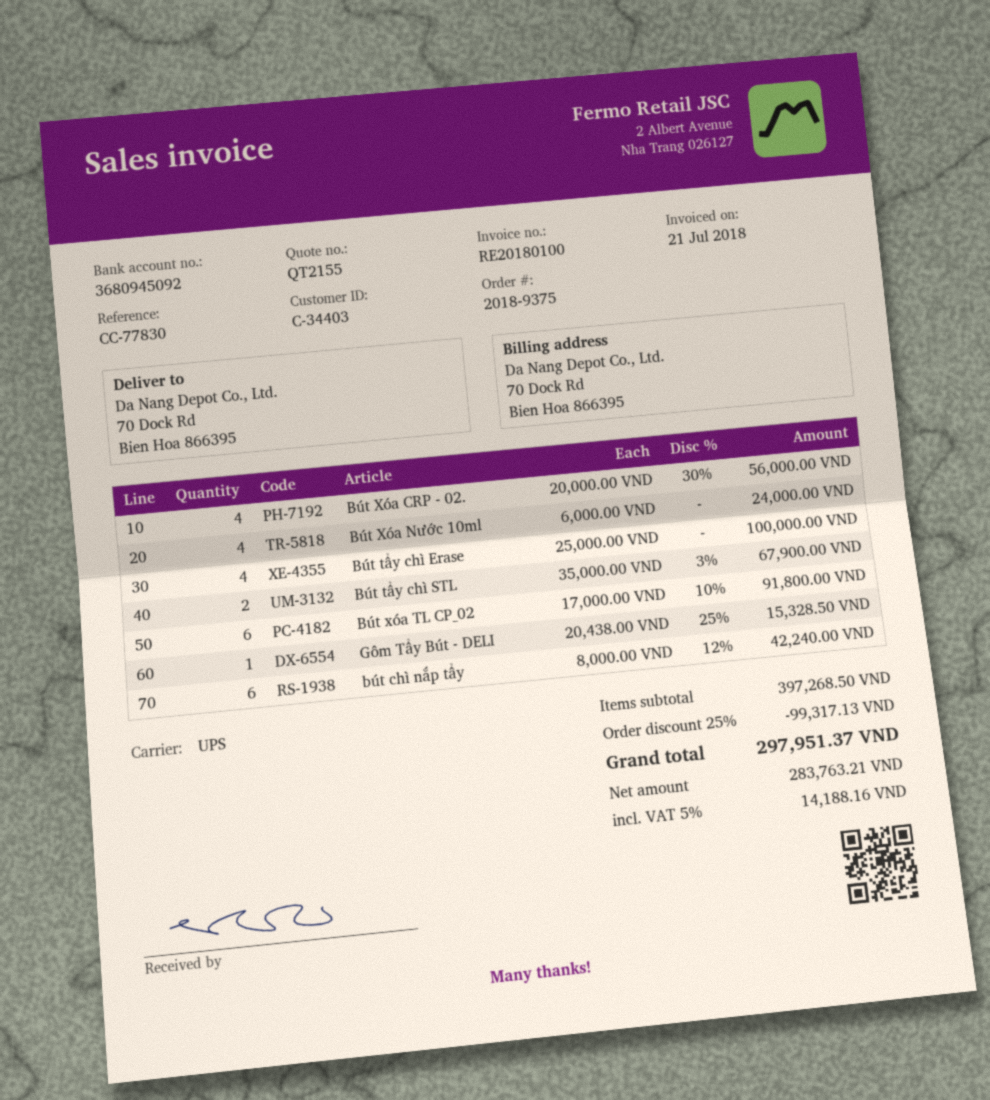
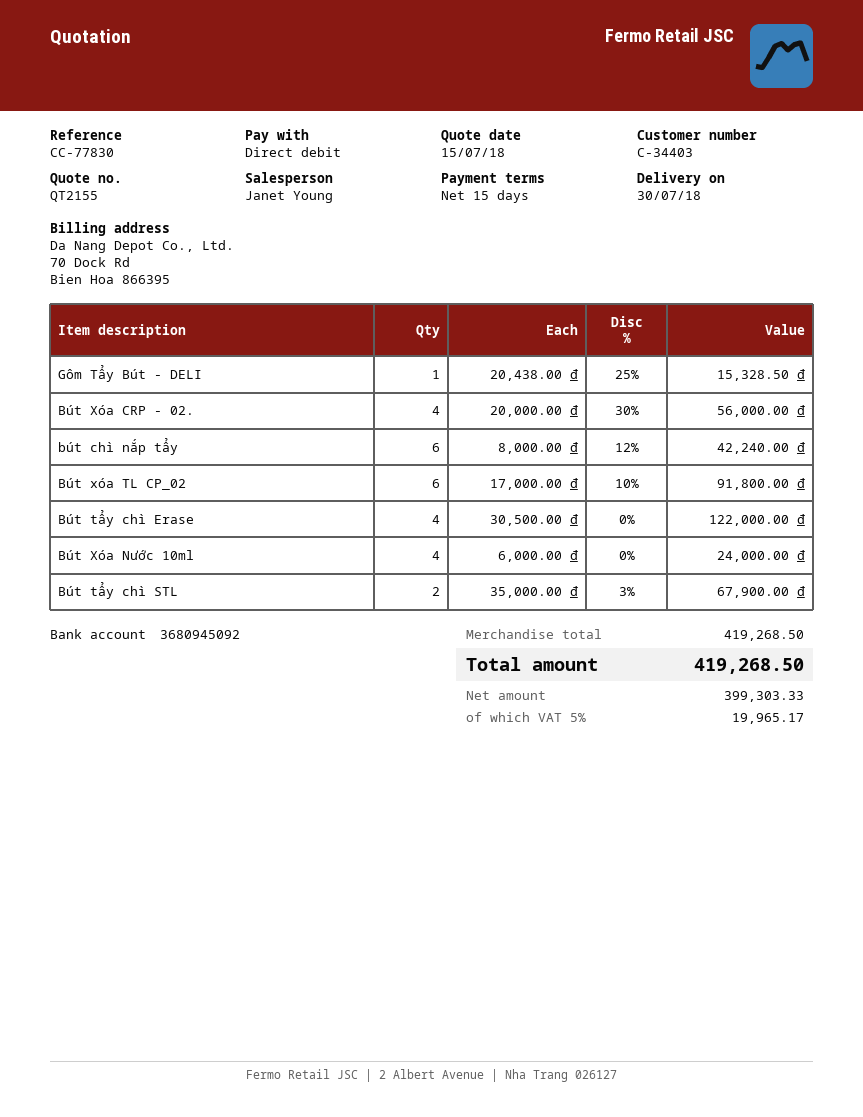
Bút tẩy chì Erase: 4 x 25000.00 = 100000.00 -> 4 x 30500.00 = 122000.00
subtotal: 397268.50 -> 419268.50
discount: 25% = 99317.13 -> none
net: 283763.21 -> 399303.33
tax: 5% = 14188.16 -> 5% = 19965.17
total: 297951.37 -> 419268.50

